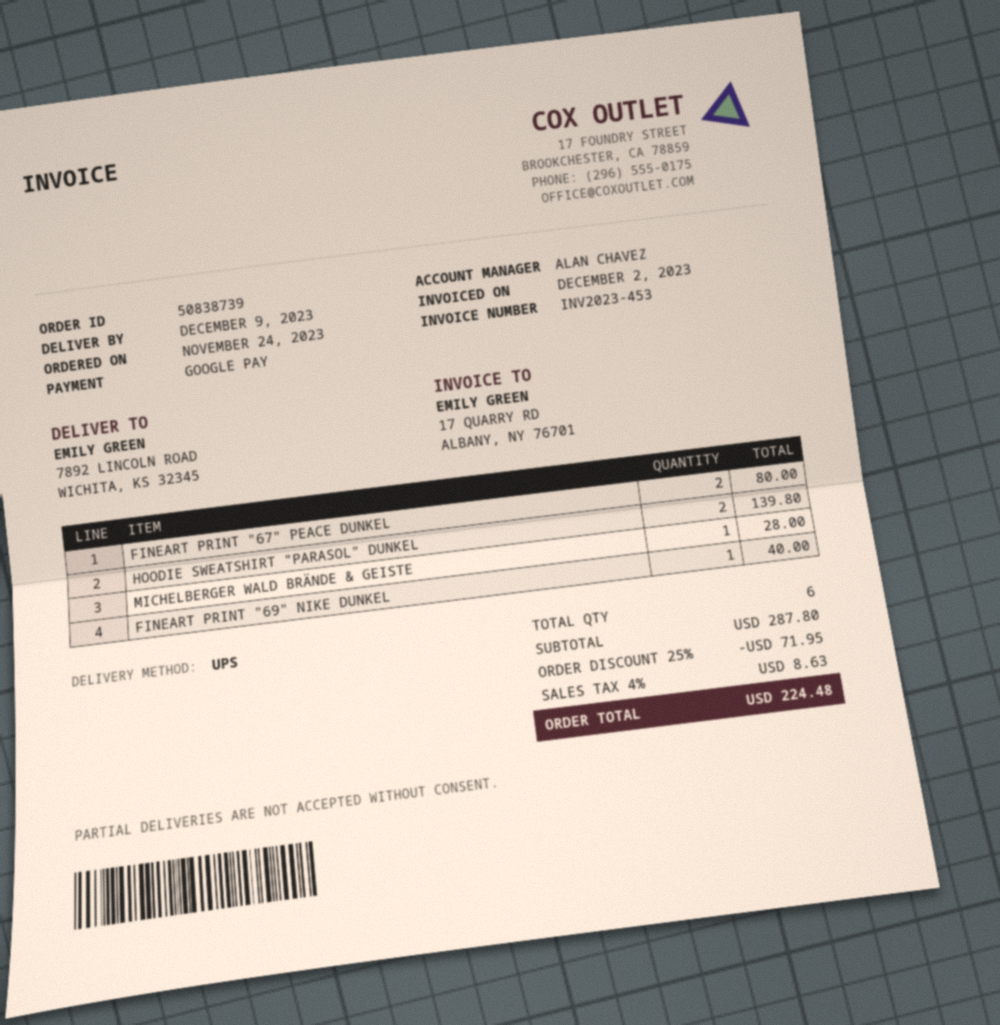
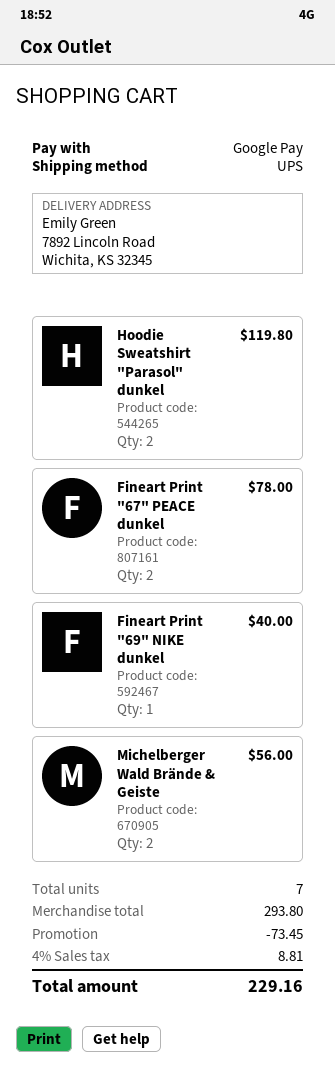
FINEART PRINT "67" PEACE DUNKEL: 2 for 80.00 -> 2 for 78.00
HOODIE SWEATSHIRT "PARASOL" DUNKEL: 2 for 139.80 -> 2 for 119.80
MICHELBERGER WALD BRÄNDE & GEISTE: 1 for 28.00 -> 2 for 56.00
total quantity: 6 -> 7
subtotal: 287.80 -> 293.80
discount: 71.95 -> 73.45
tax: 4% = 8.63 -> 4% = 8.81
total: 224.48 -> 229.16

